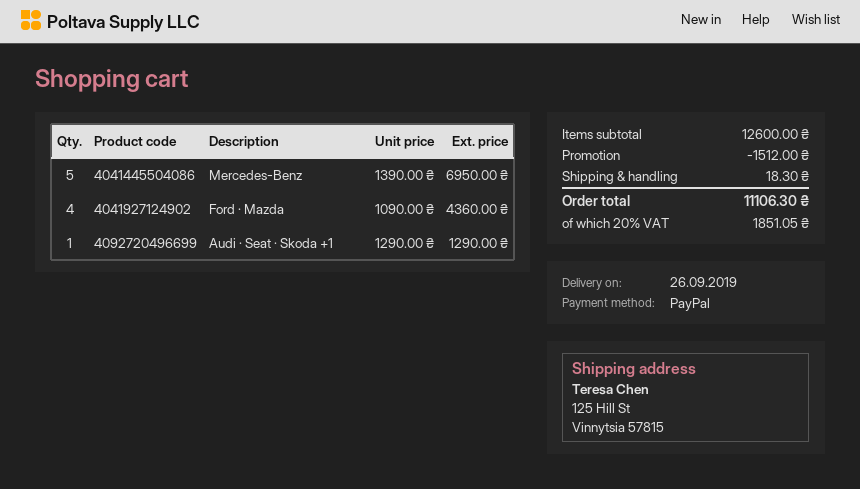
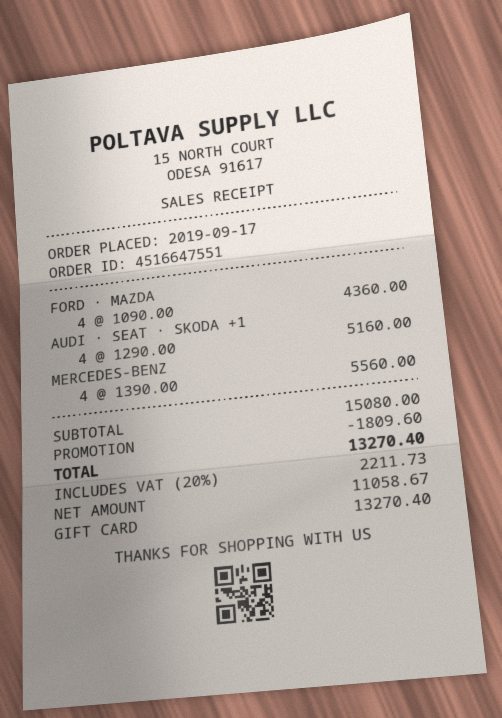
payment method: PayPal -> gift card
Mercedes-Benz: 5 x 1390.00 = 6950.00 -> 4 x 1390.00 = 5560.00
Audi · Seat · Skoda +1: 1 x 1290.00 = 1290.00 -> 4 x 1290.00 = 5160.00
subtotal: 12600.00 -> 15080.00
discount: 1512.00 -> 1809.60
shipping: 18.30 -> none
tax: 20% = 1851.05 -> 20% = 2211.73
total: 11106.30 -> 13270.40

